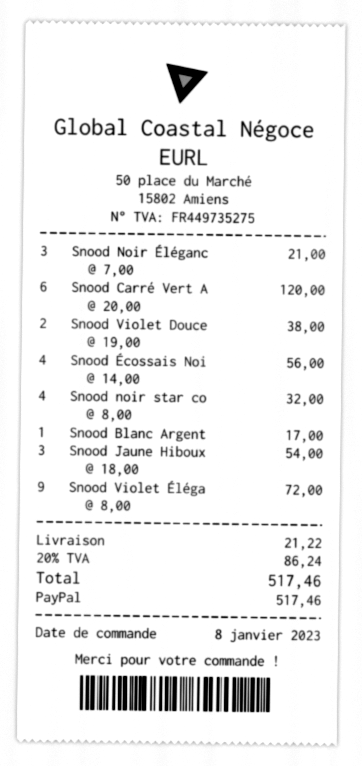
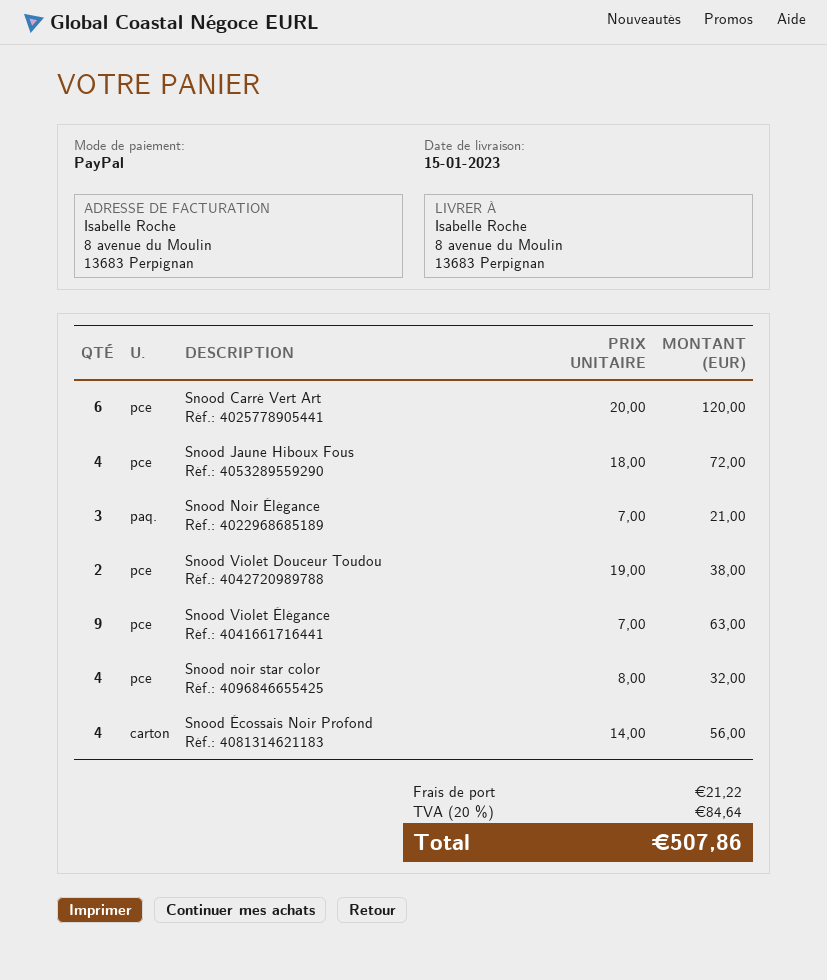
Snood Blanc Argent: 1 x 17.00 = 17.00 -> none
Snood Jaune Hiboux: 3 x 18.00 = 54.00 -> 4 x 18.00 = 72.00
Snood Violet Éléga: 9 x 8.00 = 72.00 -> 9 x 7.00 = 63.00
tax: 20% = 86.24 -> 20% = 84.64
total: 517.46 -> 507.86

